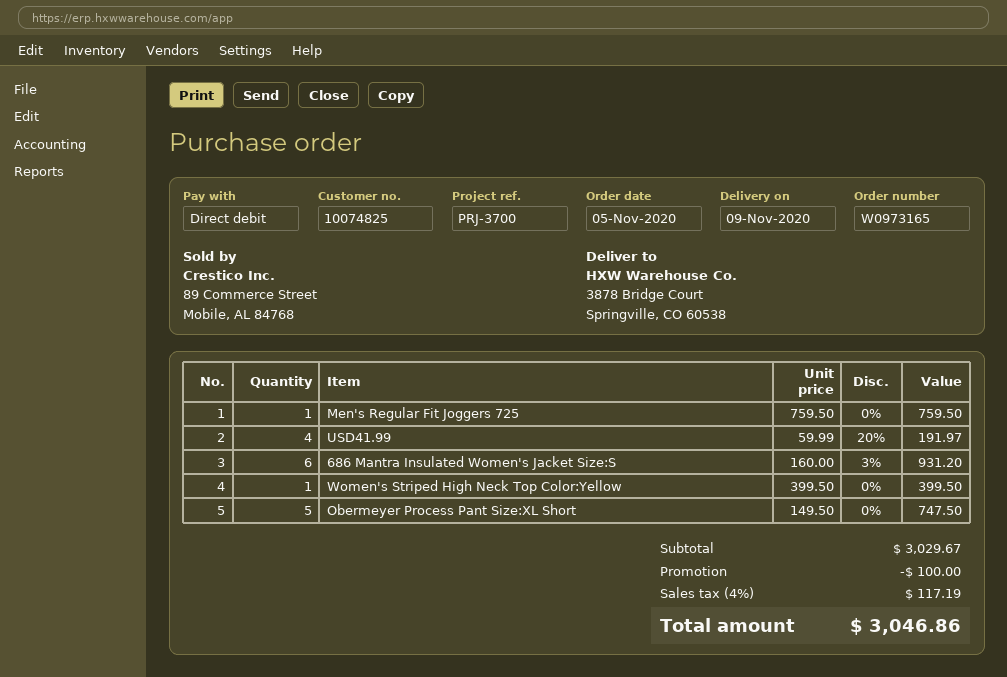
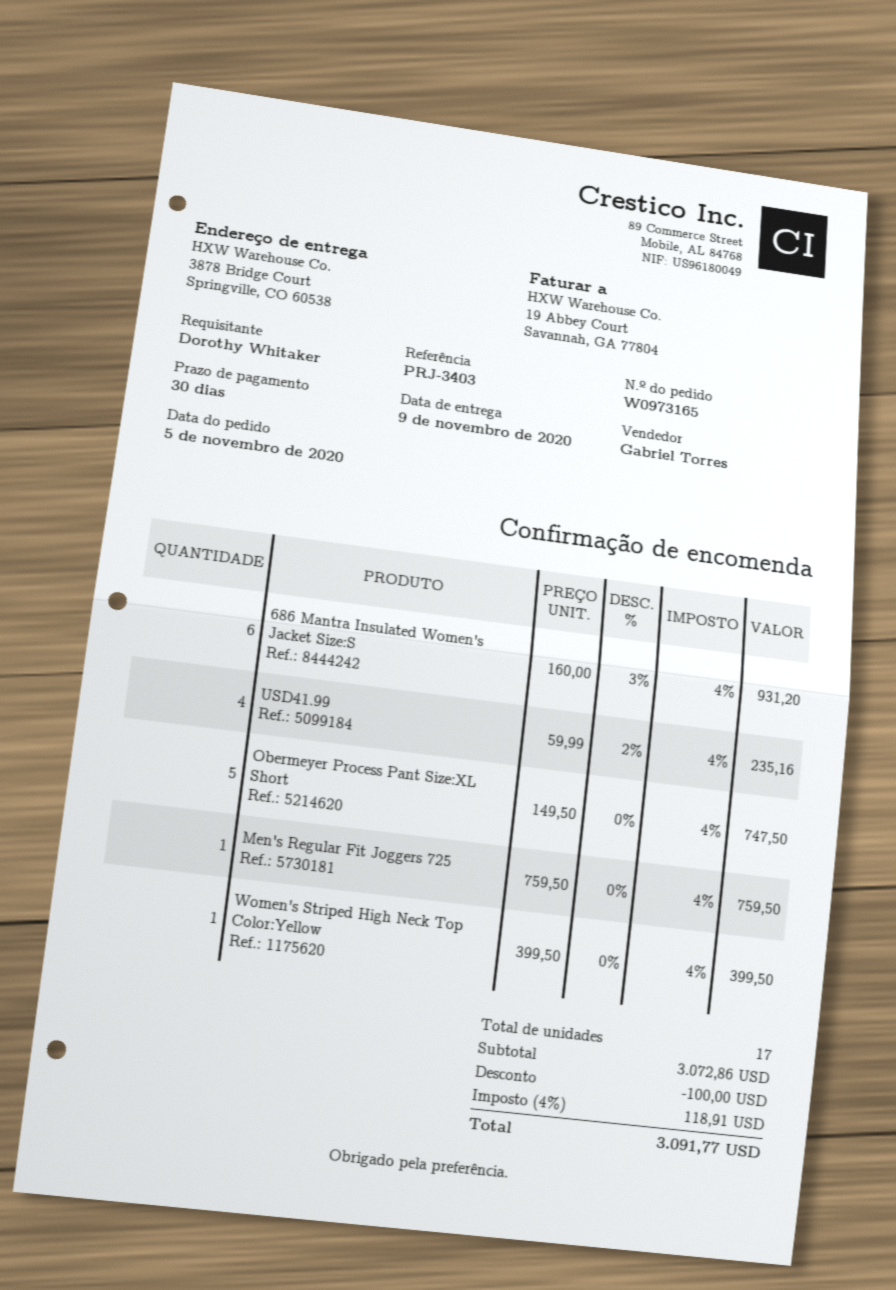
reference: PRJ-3700 -> PRJ-3403
USD41.99: 4 x 59.99 - 20% = 191.97 -> 4 x 59.99 - 2% = 235.16
subtotal: 3029.67 -> 3072.86
tax: 4% = 117.19 -> 4% = 118.91
total: 3046.86 -> 3091.77

